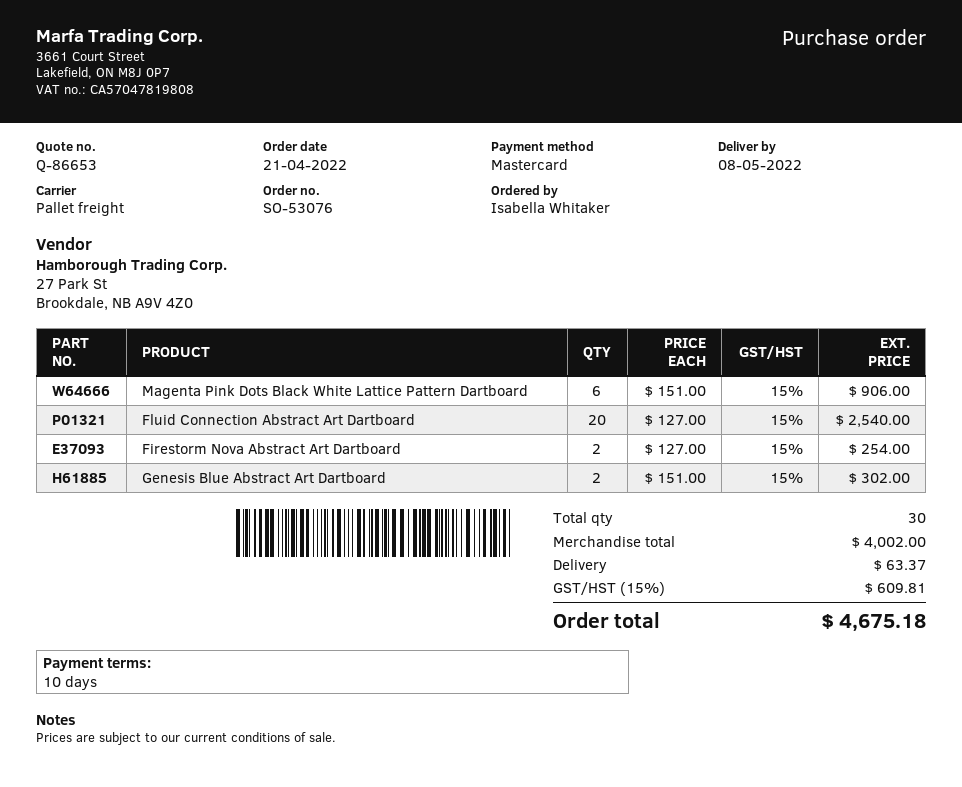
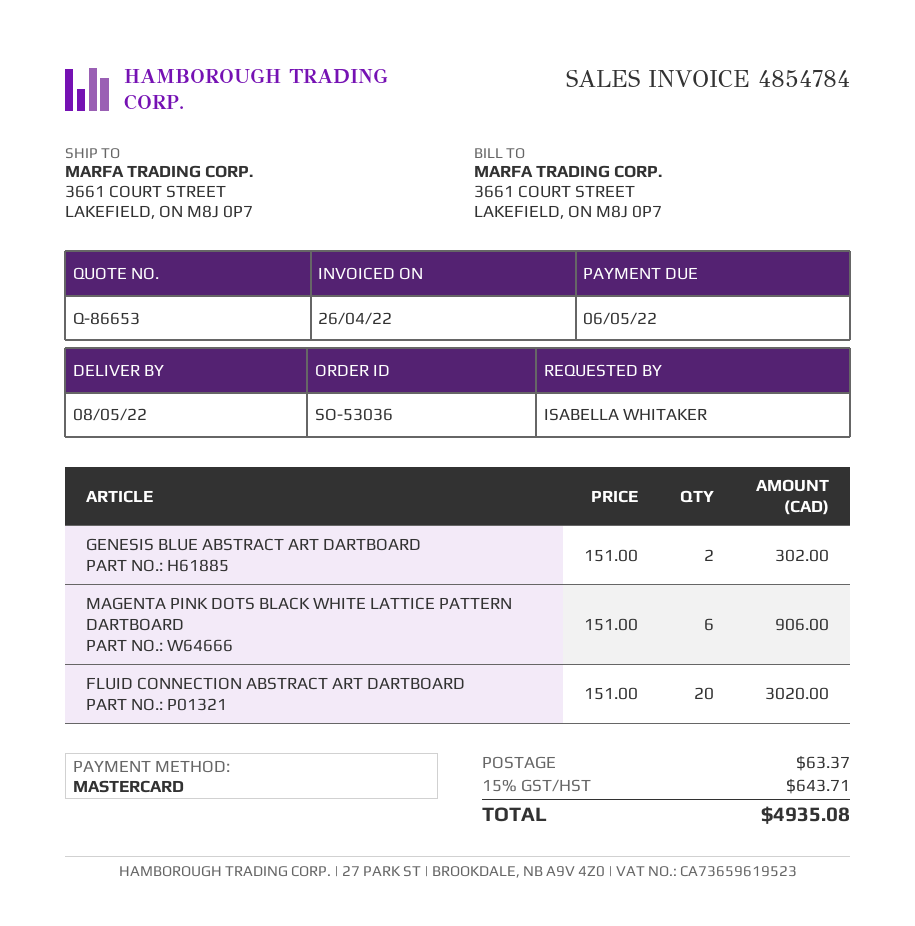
order number: SO-53076 -> SO-53036
Fluid Connection Abstract Art Dartboard: 20 x 127.00 = 2540.00 -> 20 x 151.00 = 3020.00
Firestorm Nova Abstract Art Dartboard: 2 x 127.00 = 254.00 -> none
tax: 15% = 609.81 -> 15% = 643.71
total: 4675.18 -> 4935.08

